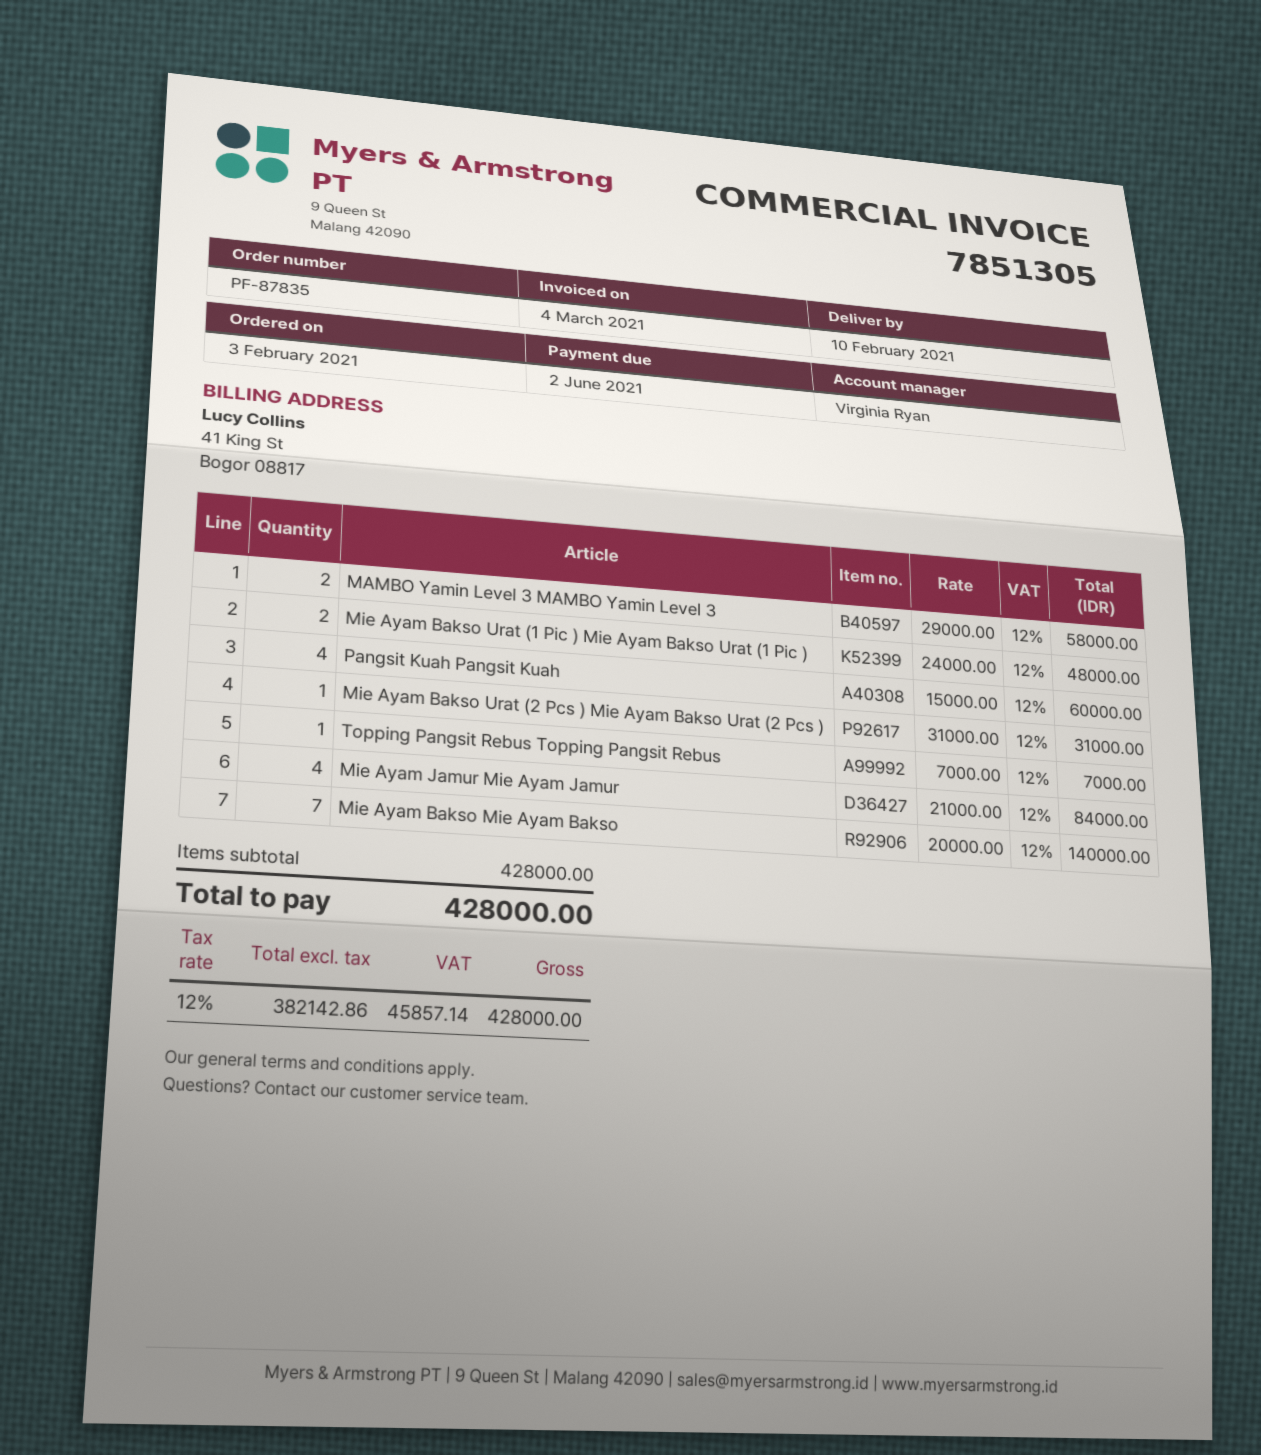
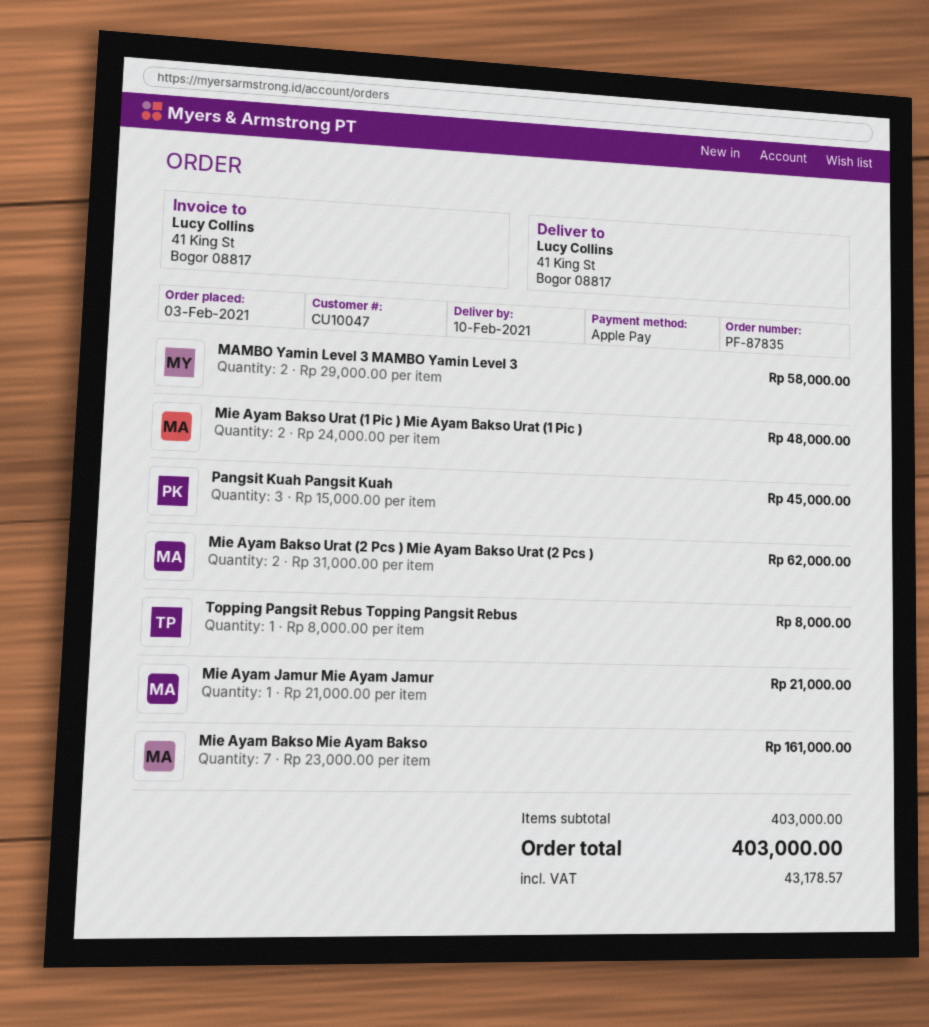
Pangsit Kuah Pangsit Kuah: 4 x 15000.00 = 60000.00 -> 3 x 15000.00 = 45000.00
Mie Ayam Bakso Urat (2 Pcs ) Mie Ayam Bakso Urat (2 Pcs ): 1 x 31000.00 = 31000.00 -> 2 x 31000.00 = 62000.00
Topping Pangsit Rebus Topping Pangsit Rebus: 1 x 7000.00 = 7000.00 -> 1 x 8000.00 = 8000.00
Mie Ayam Jamur Mie Ayam Jamur: 4 x 21000.00 = 84000.00 -> 1 x 21000.00 = 21000.00
Mie Ayam Bakso Mie Ayam Bakso: 7 x 20000.00 = 140000.00 -> 7 x 23000.00 = 161000.00
subtotal: 428000.00 -> 403000.00
tax: 45857.14 -> 43178.57
total: 428000.00 -> 403000.00

